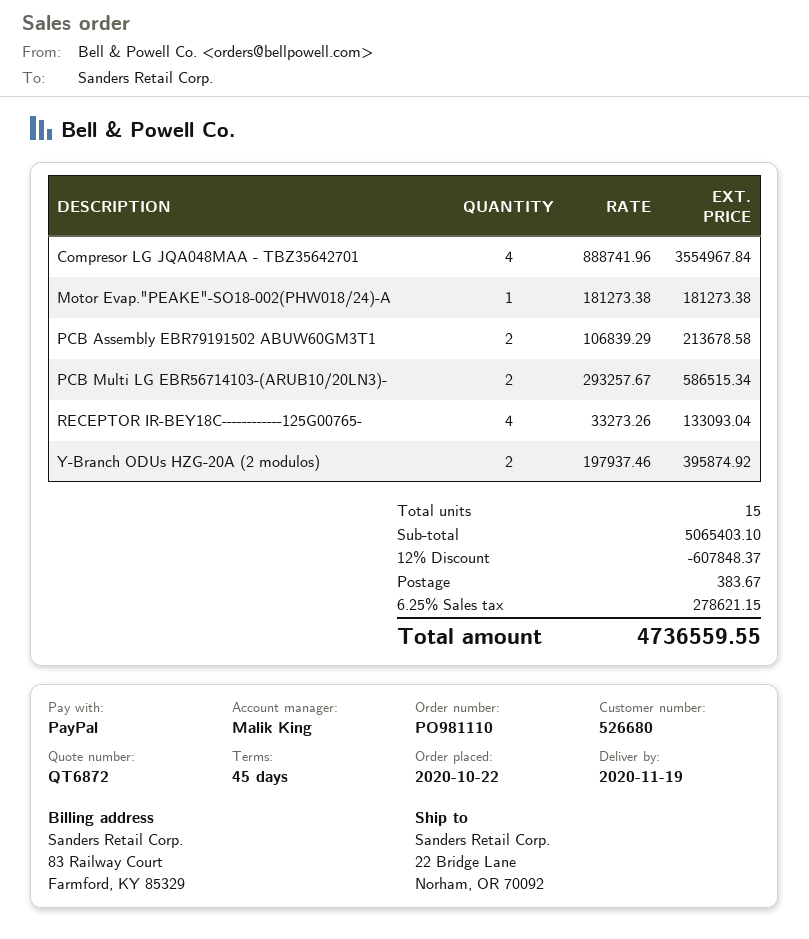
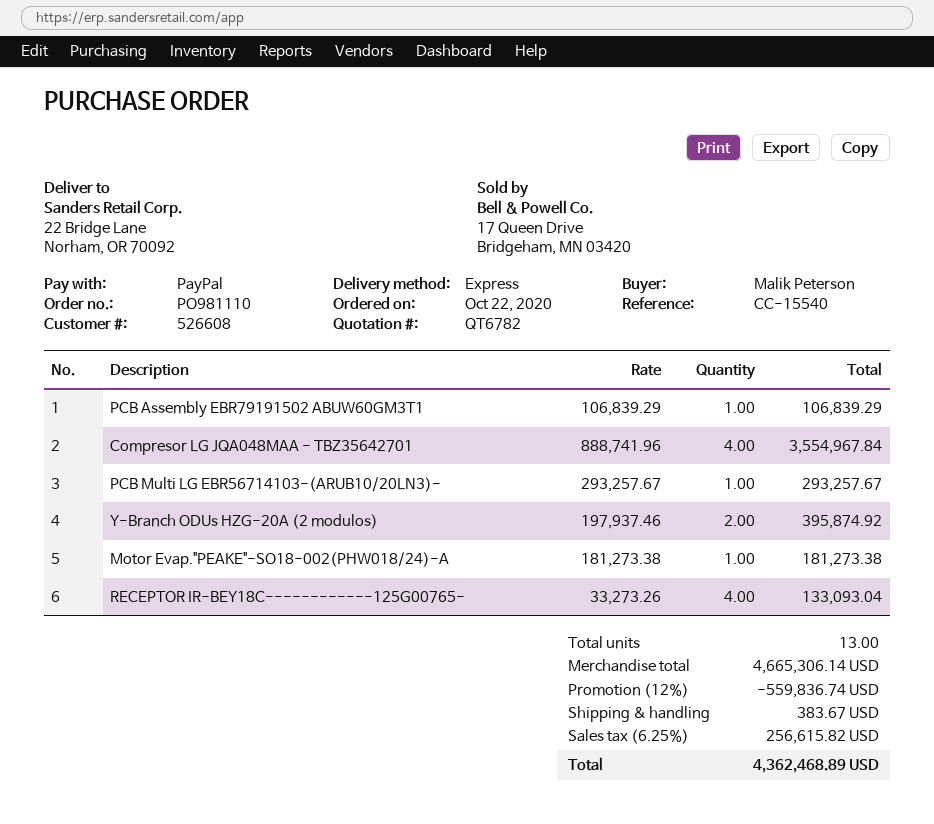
quote number: QT6872 -> QT6782
customer number: 526680 -> 526608
PCB Assembly EBR79191502 ABUW60GM3T1: 2 x 106839.29 = 213678.58 -> 1 x 106839.29 = 106839.29
PCB Multi LG EBR56714103-(ARUB10/20LN3)-: 2 x 293257.67 = 586515.34 -> 1 x 293257.67 = 293257.67
total quantity: 15 -> 13
subtotal: 5065403.10 -> 4665306.14
discount: 12% = 607848.37 -> 12% = 559836.74
tax: 6.25% = 278621.15 -> 6.25% = 256615.82
total: 4736559.55 -> 4362468.89

